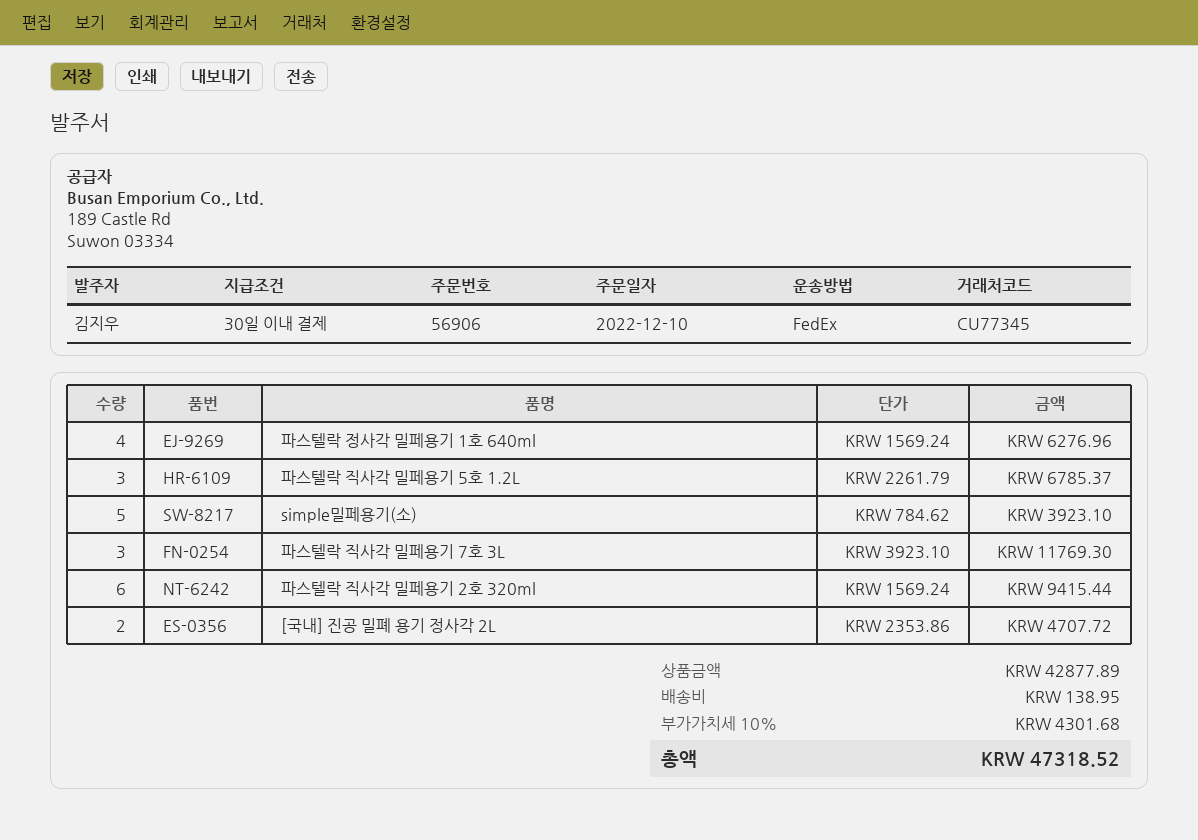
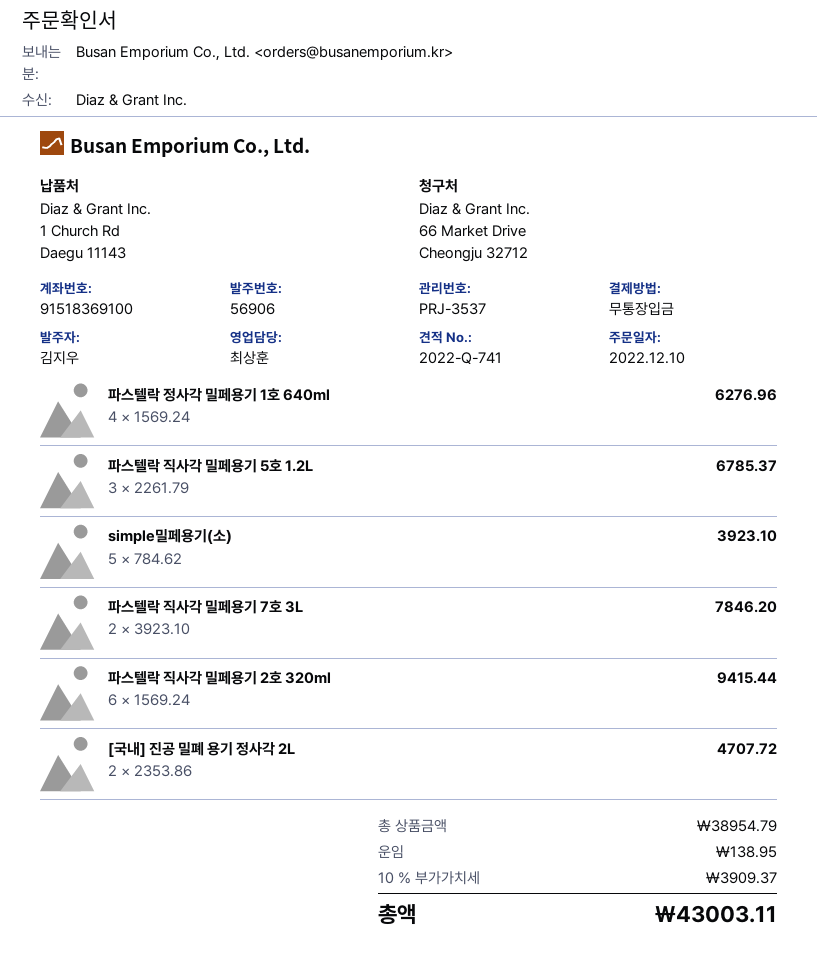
파스텔락 직사각 밀페용기 7호 3L: 3 x 3923.10 = 11769.30 -> 2 x 3923.10 = 7846.20
subtotal: 42877.89 -> 38954.79
tax: 10% = 4301.68 -> 10% = 3909.37
total: 47318.52 -> 43003.11

